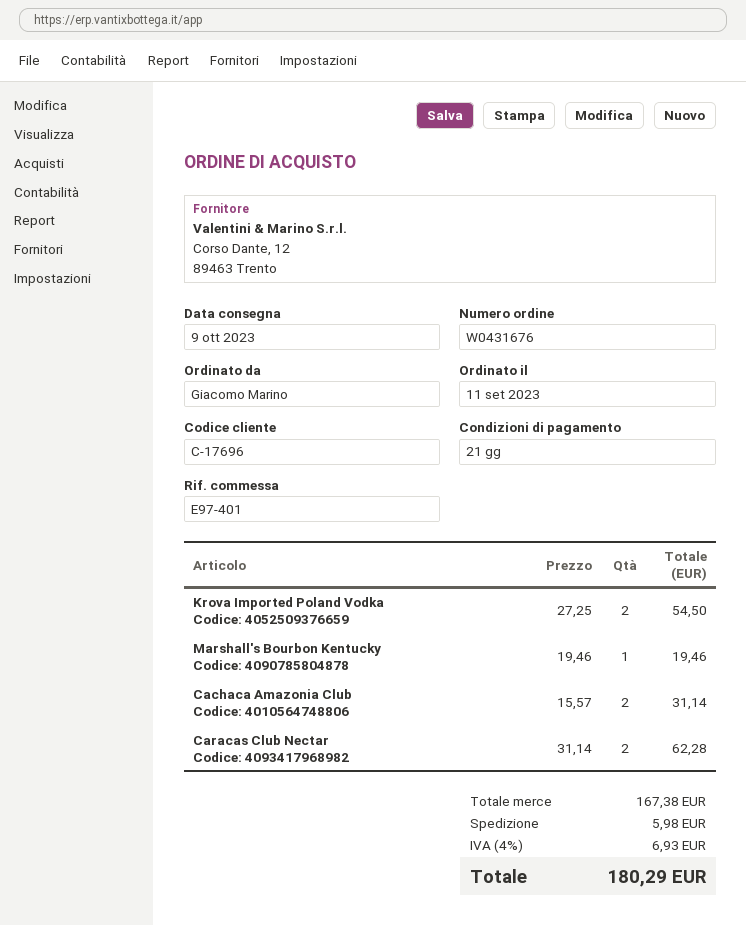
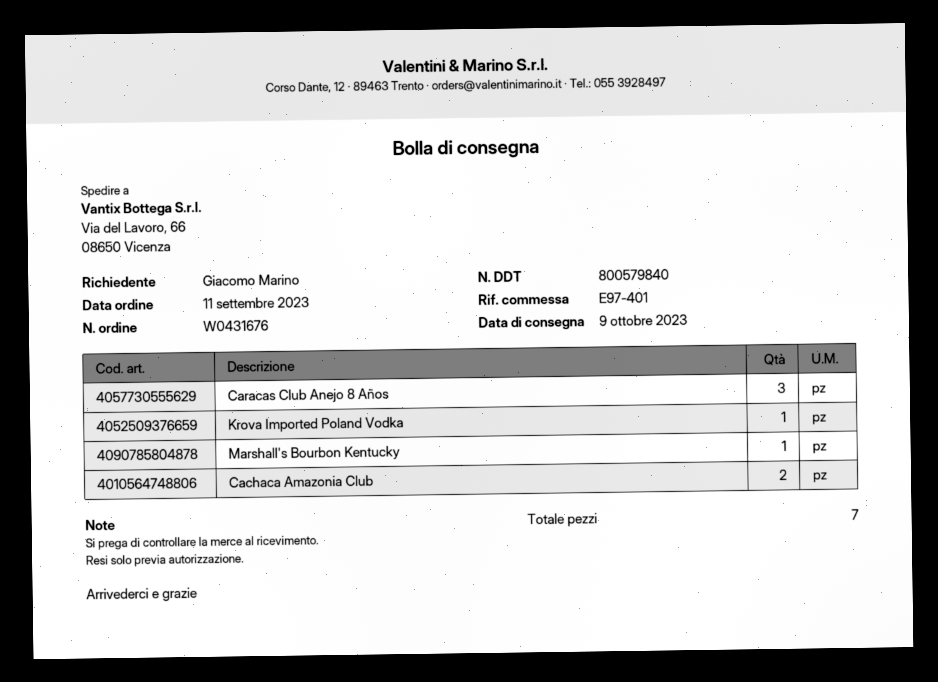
Krova Imported Poland Vodka: 2 -> 1
Caracas Club Nectar: 2 -> none
Caracas Club Anejo 8 Años: none -> 3

